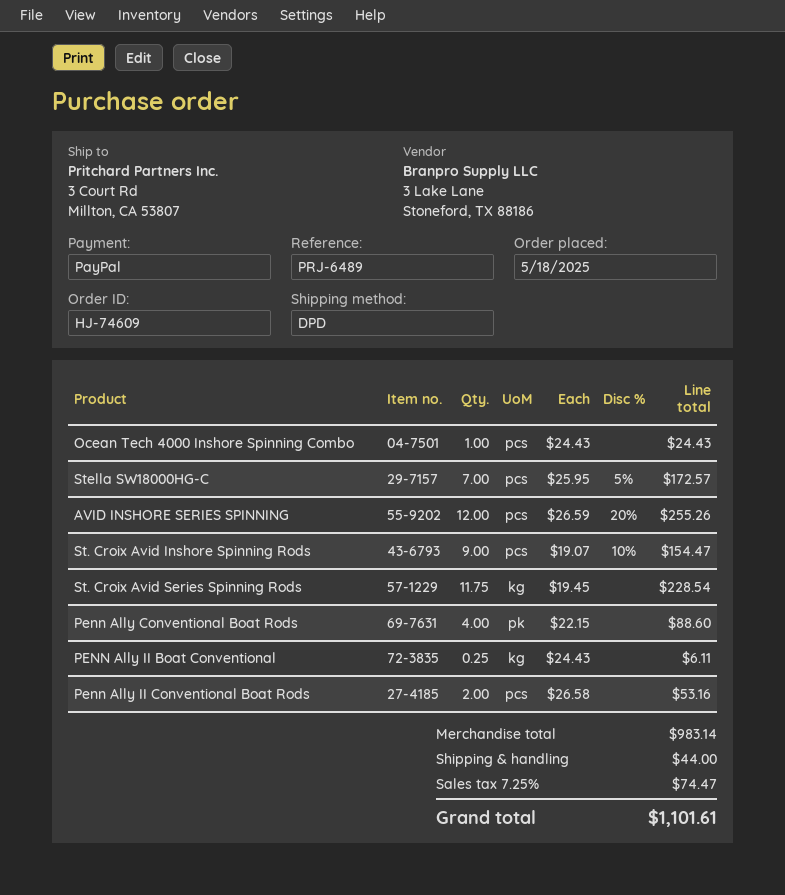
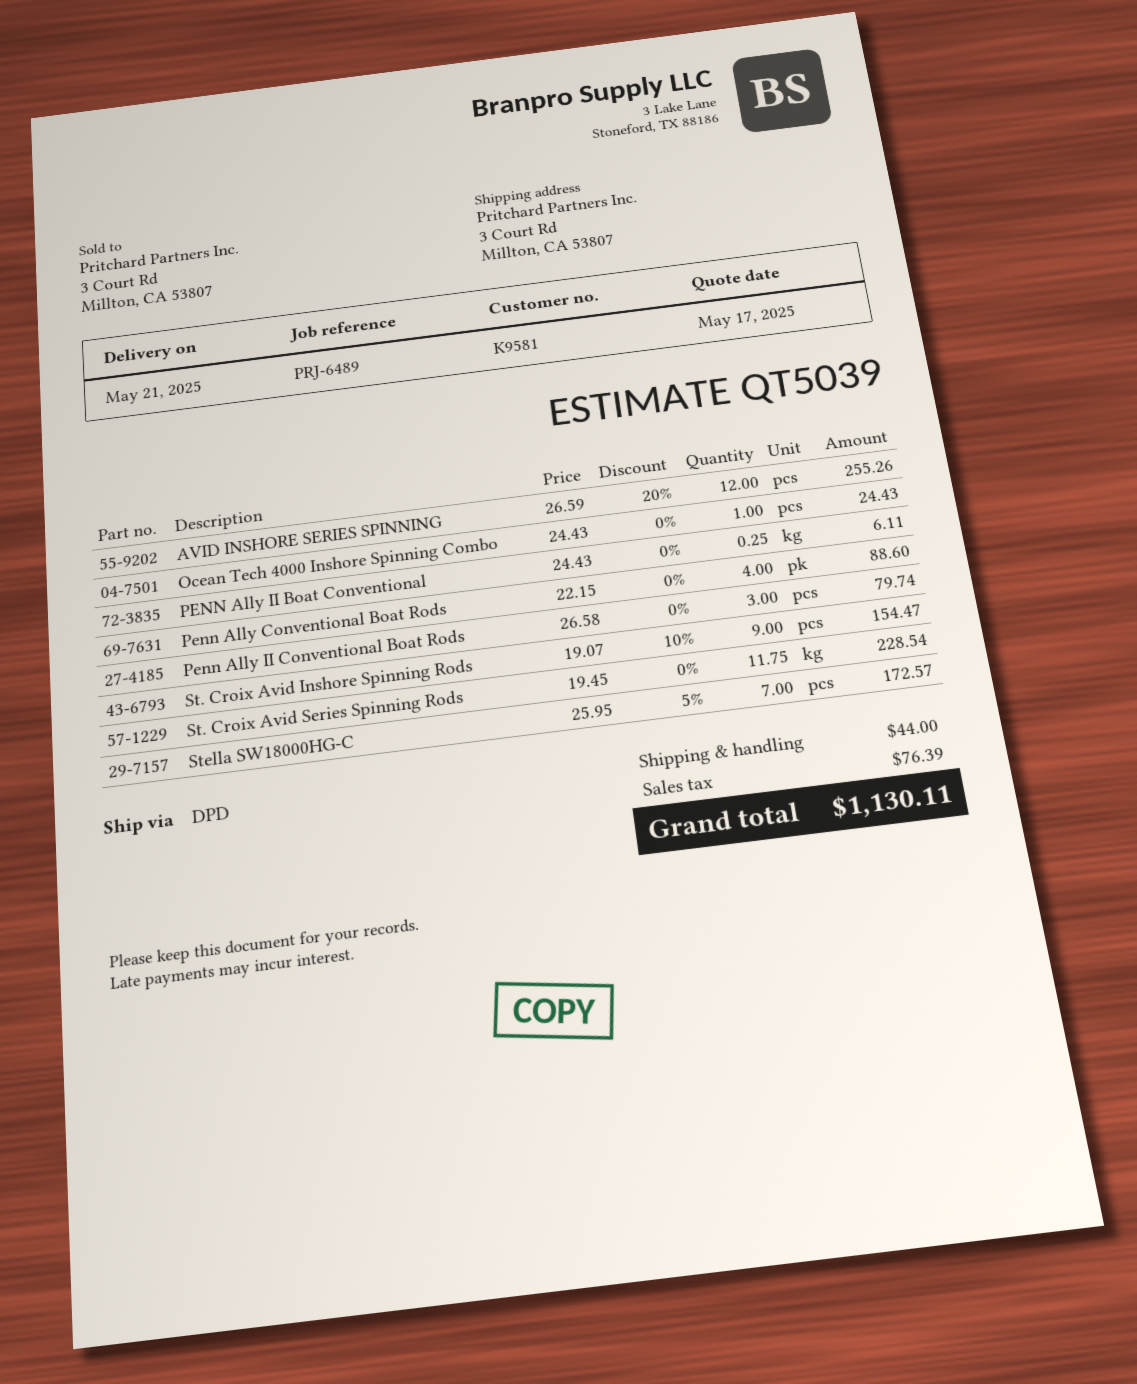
Penn Ally II Conventional Boat Rods: 2 x 26.58 = 53.16 -> 3 x 26.58 = 79.74
tax: 74.47 -> 76.39
total: 1101.61 -> 1130.11

